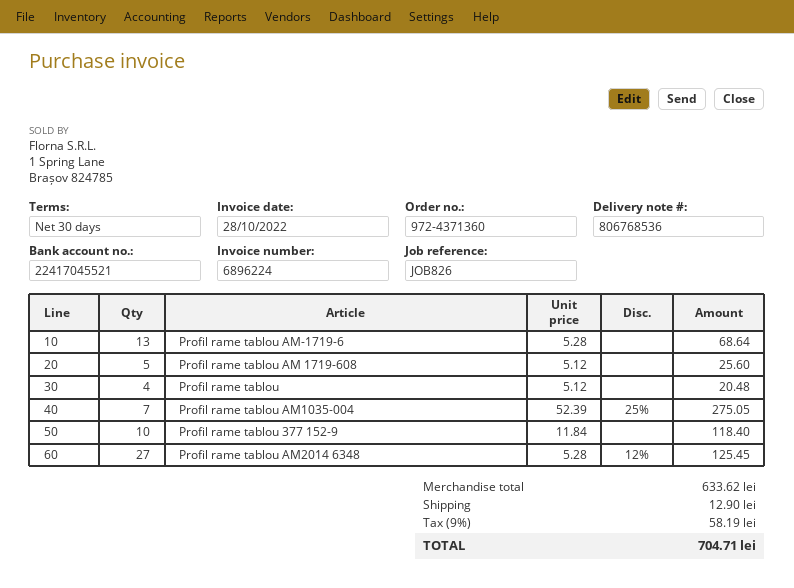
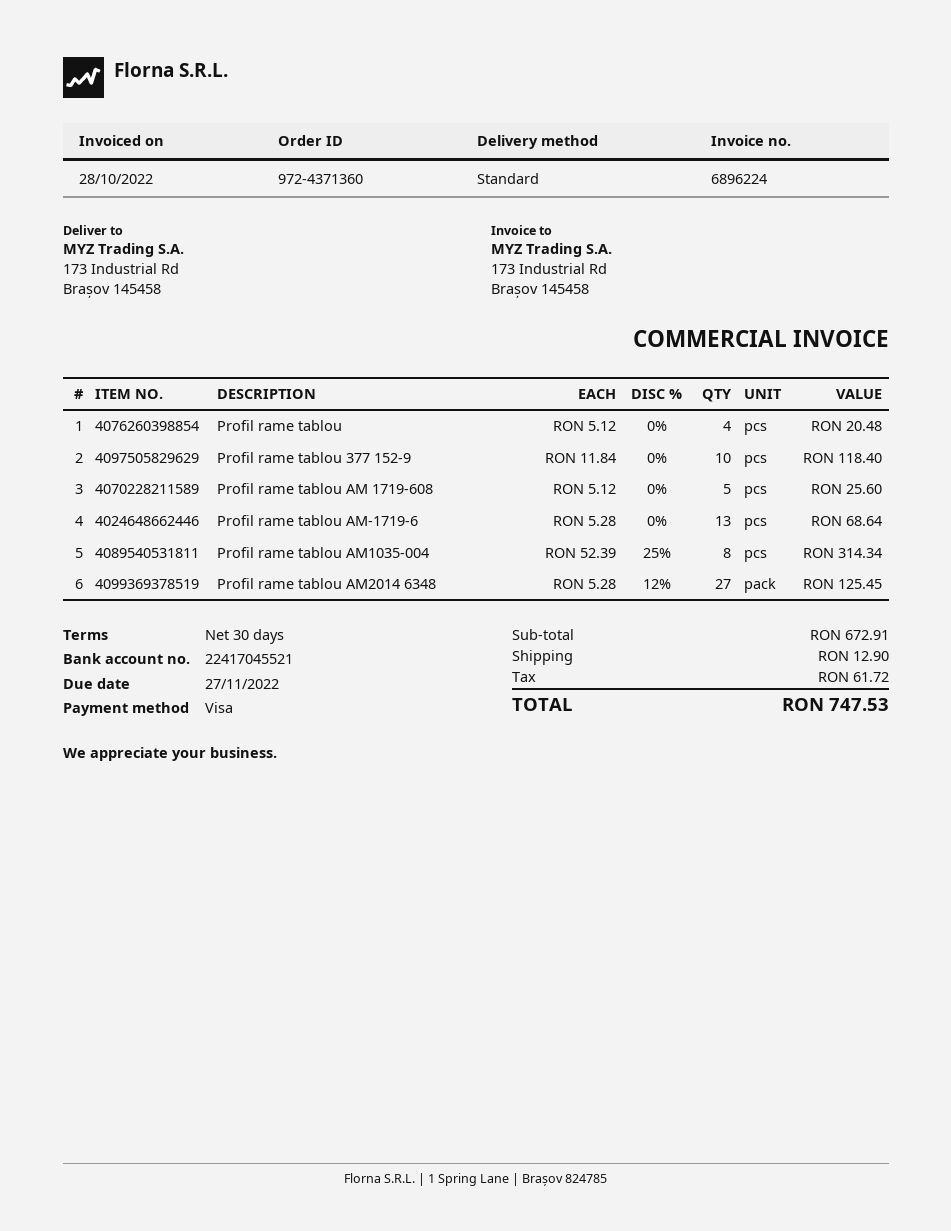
Profil rame tablou AM1035-004: 7 x 52.39 - 25% = 275.05 -> 8 x 52.39 - 25% = 314.34
subtotal: 633.62 -> 672.91
tax: 58.19 -> 61.72
total: 704.71 -> 747.53

